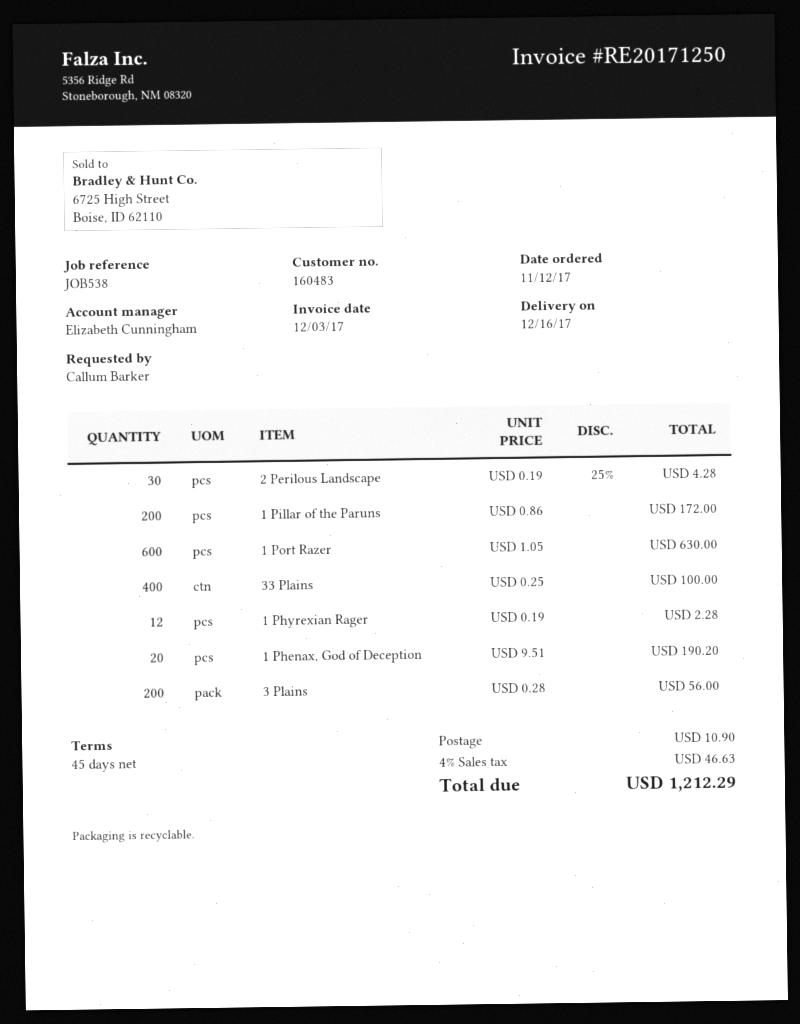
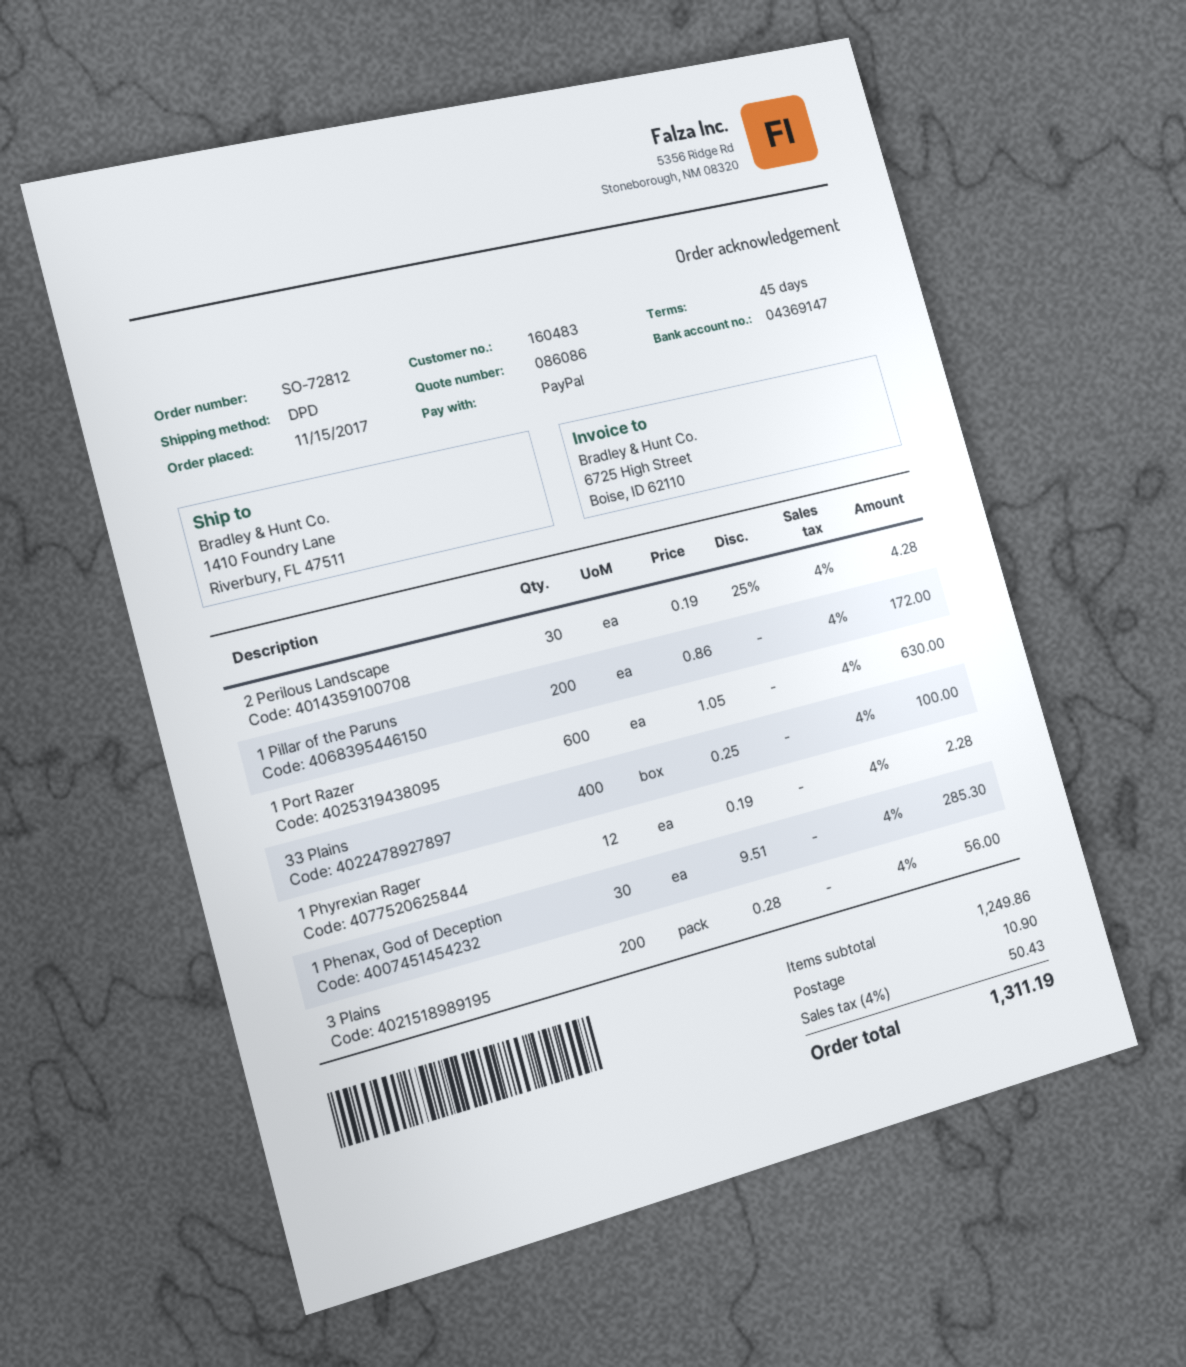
order date: 2017-11-12 -> 2017-11-15
1 Phenax, God of Deception: 20 x 9.51 = 190.20 -> 30 x 9.51 = 285.30
tax: 4% = 46.63 -> 4% = 50.43
total: 1212.29 -> 1311.19

